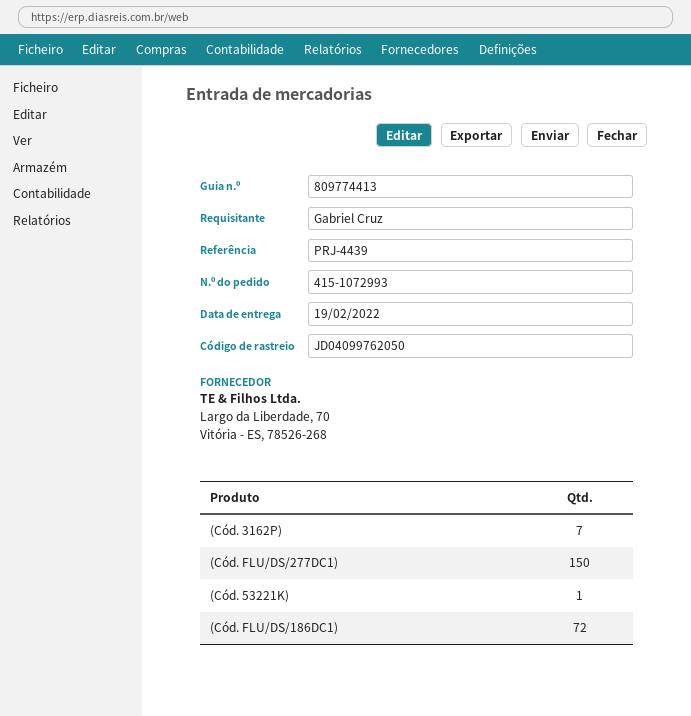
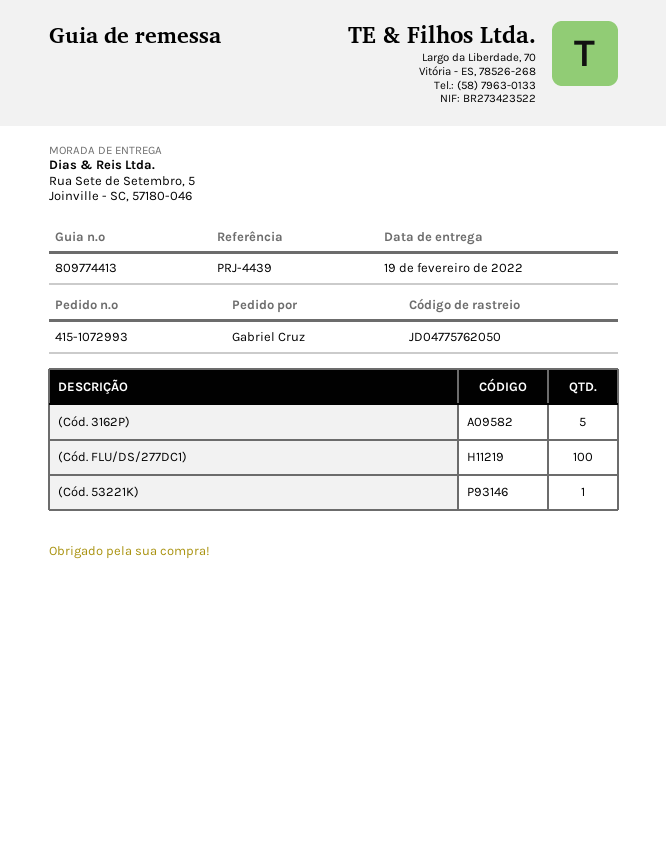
tracking number: JD04099762050 -> JD04775762050
(Cód. 3162P): 7 -> 5
(Cód. FLU/DS/277DC1): 150 -> 100
(Cód. FLU/DS/186DC1): 72 -> none

